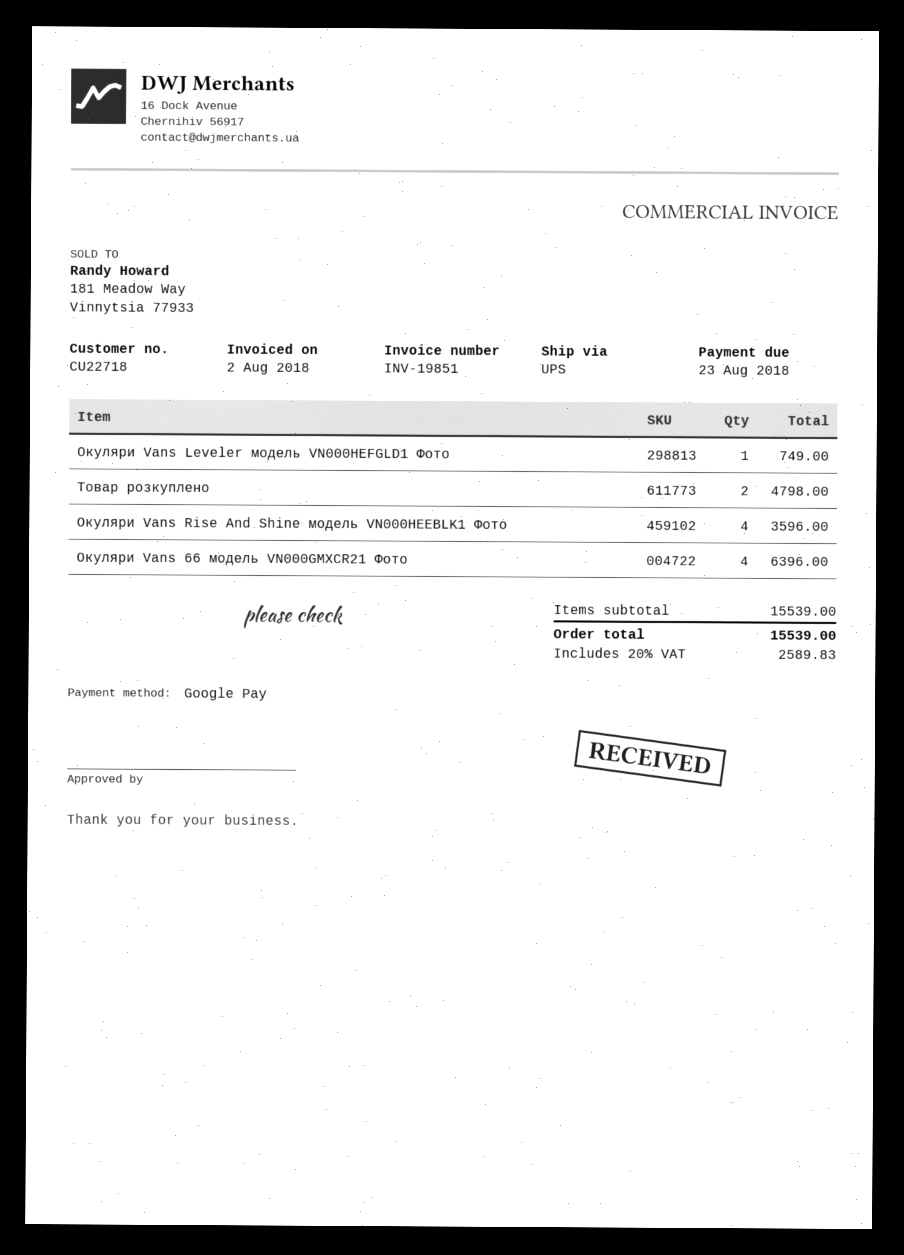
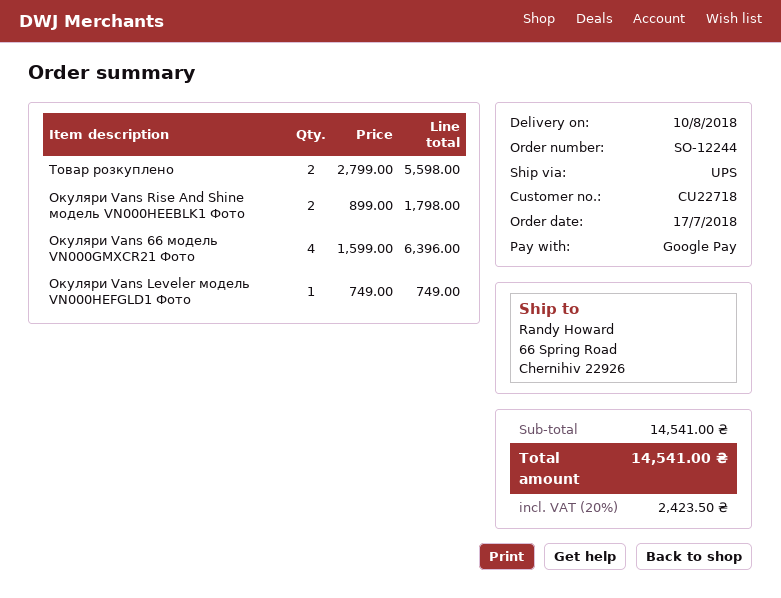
Товар розкуплено: 2 for 4798.00 -> 2 for 5598.00
Окуляри Vans Rise And Shine модель VN000HEEBLK1 Фото: 4 for 3596.00 -> 2 for 1798.00
subtotal: 15539.00 -> 14541.00
tax: 20% = 2589.83 -> 20% = 2423.50
total: 15539.00 -> 14541.00

